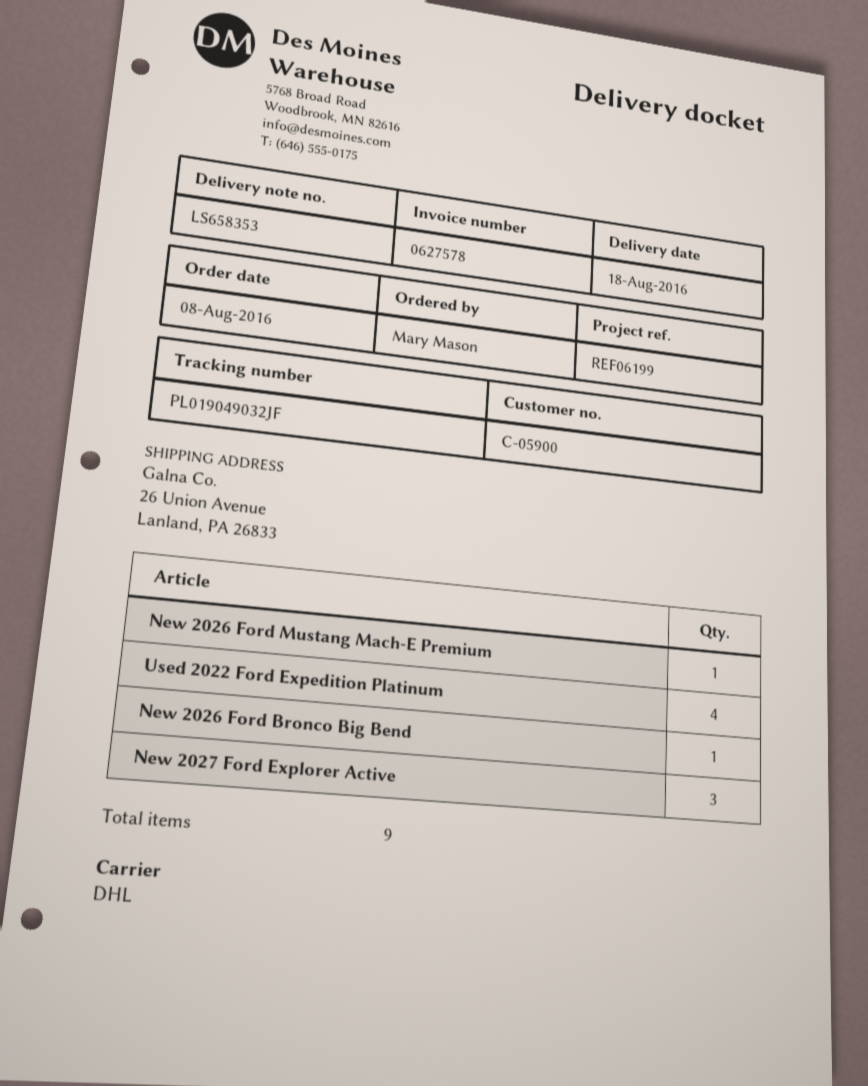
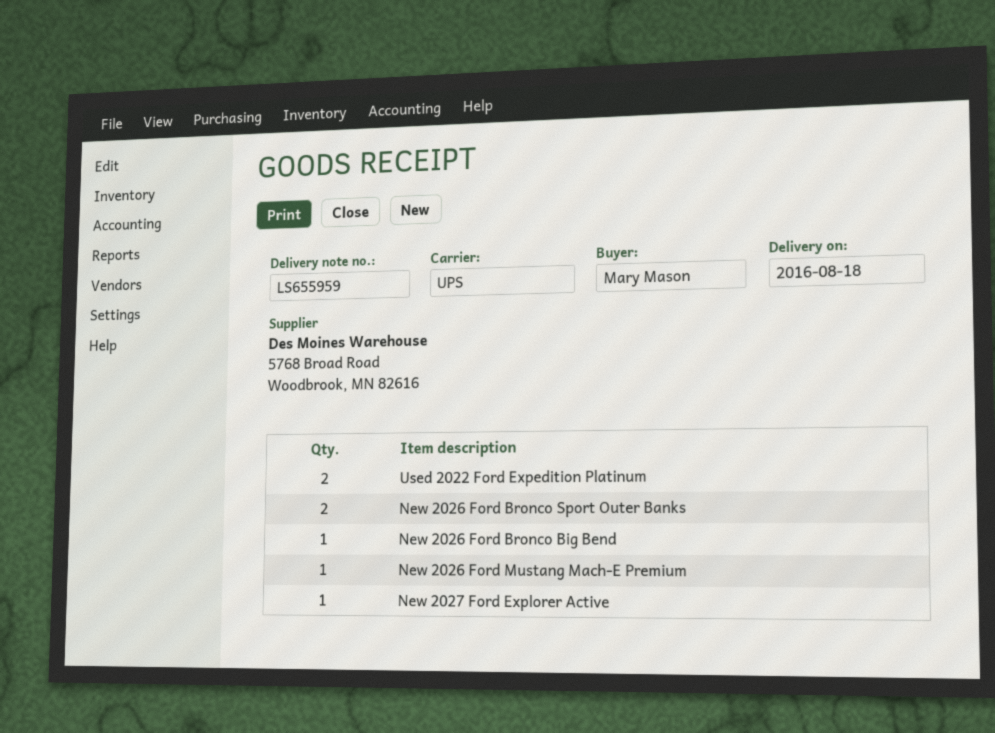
delivery note number: LS658353 -> LS655959
shipping method: DHL -> UPS
Used 2022 Ford Expedition Platinum: 4 -> 2
New 2027 Ford Explorer Active: 3 -> 1
New 2026 Ford Bronco Sport Outer Banks: none -> 2

